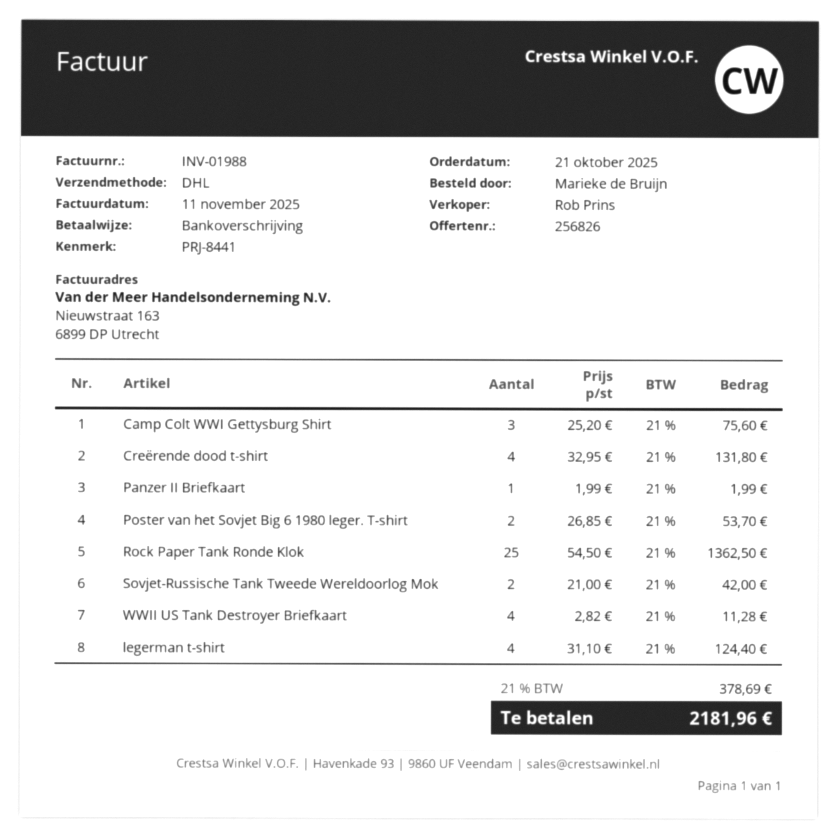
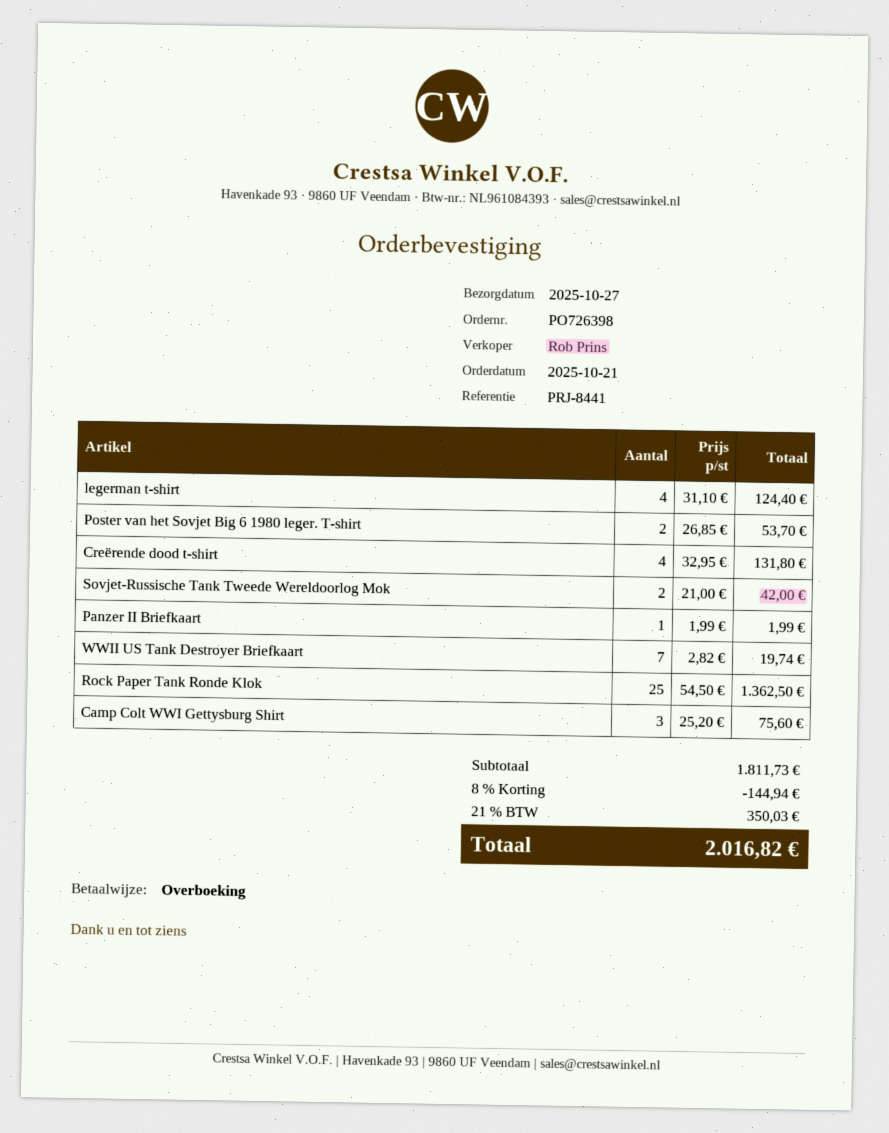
WWII US Tank Destroyer Briefkaart: 4 x 2.82 = 11.28 -> 7 x 2.82 = 19.74
discount: none -> 8% = 144.94
tax: 21% = 378.69 -> 21% = 350.03
total: 2181.96 -> 2016.82

